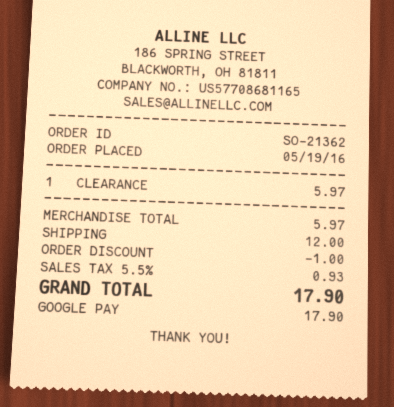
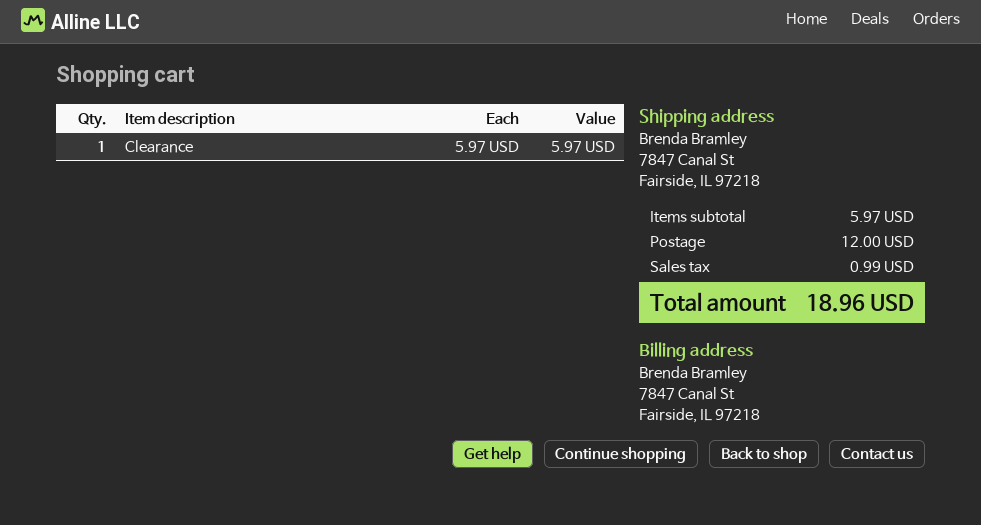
discount: 1.00 -> none
tax: 0.93 -> 0.99
total: 17.90 -> 18.96

